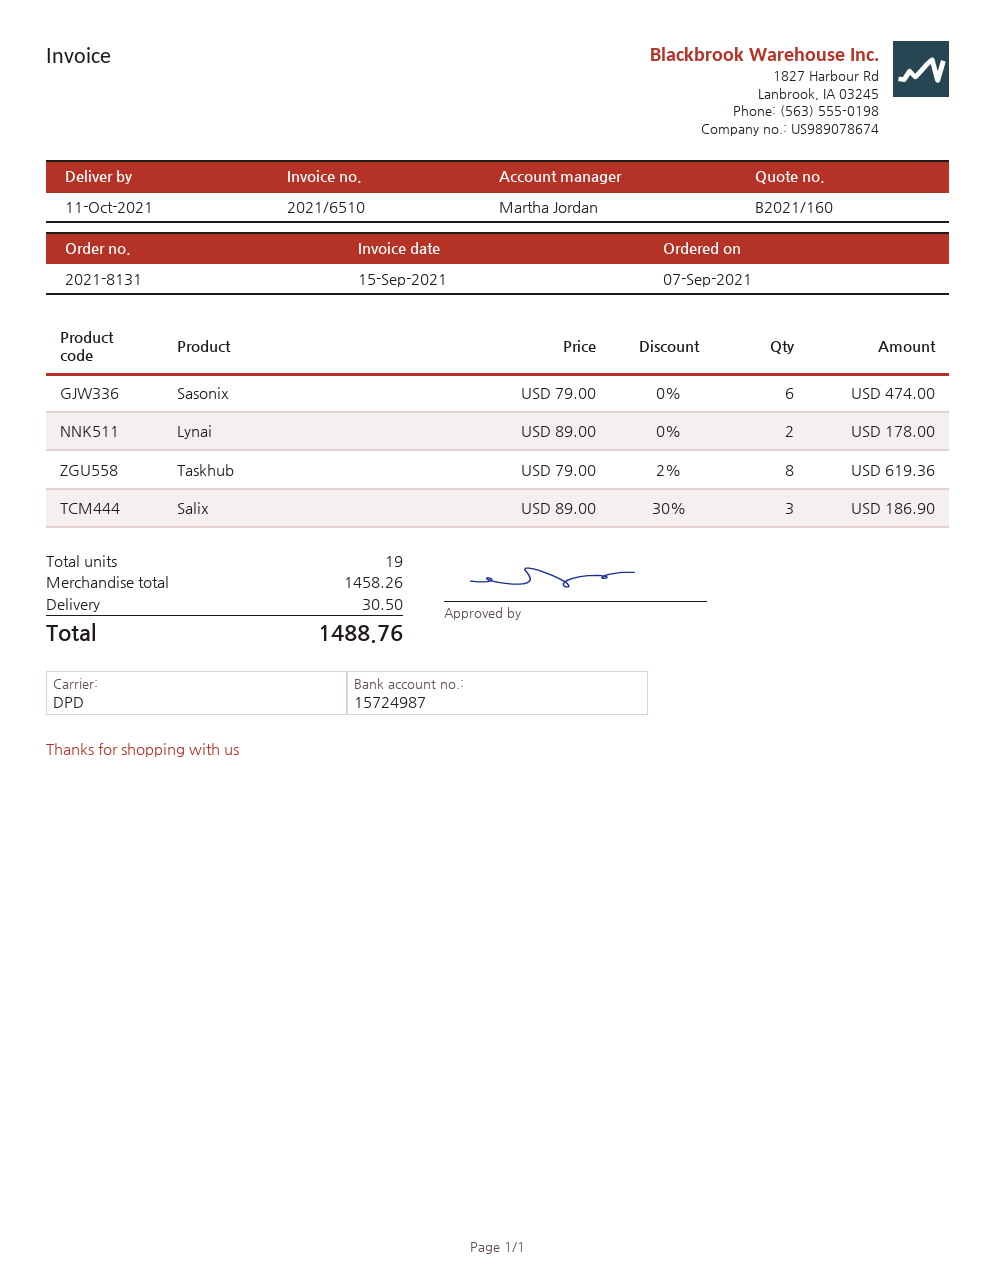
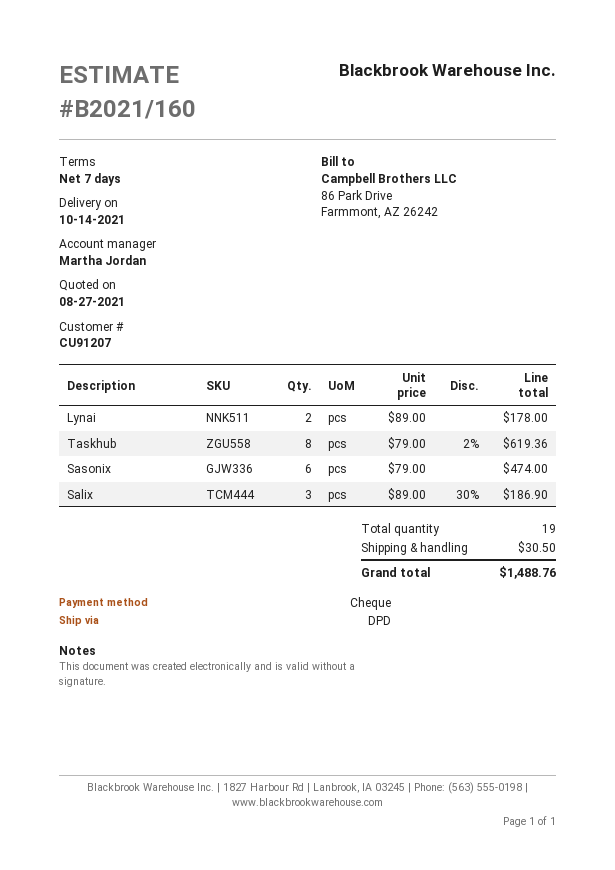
delivery date: 2021-10-11 -> 2021-10-14

